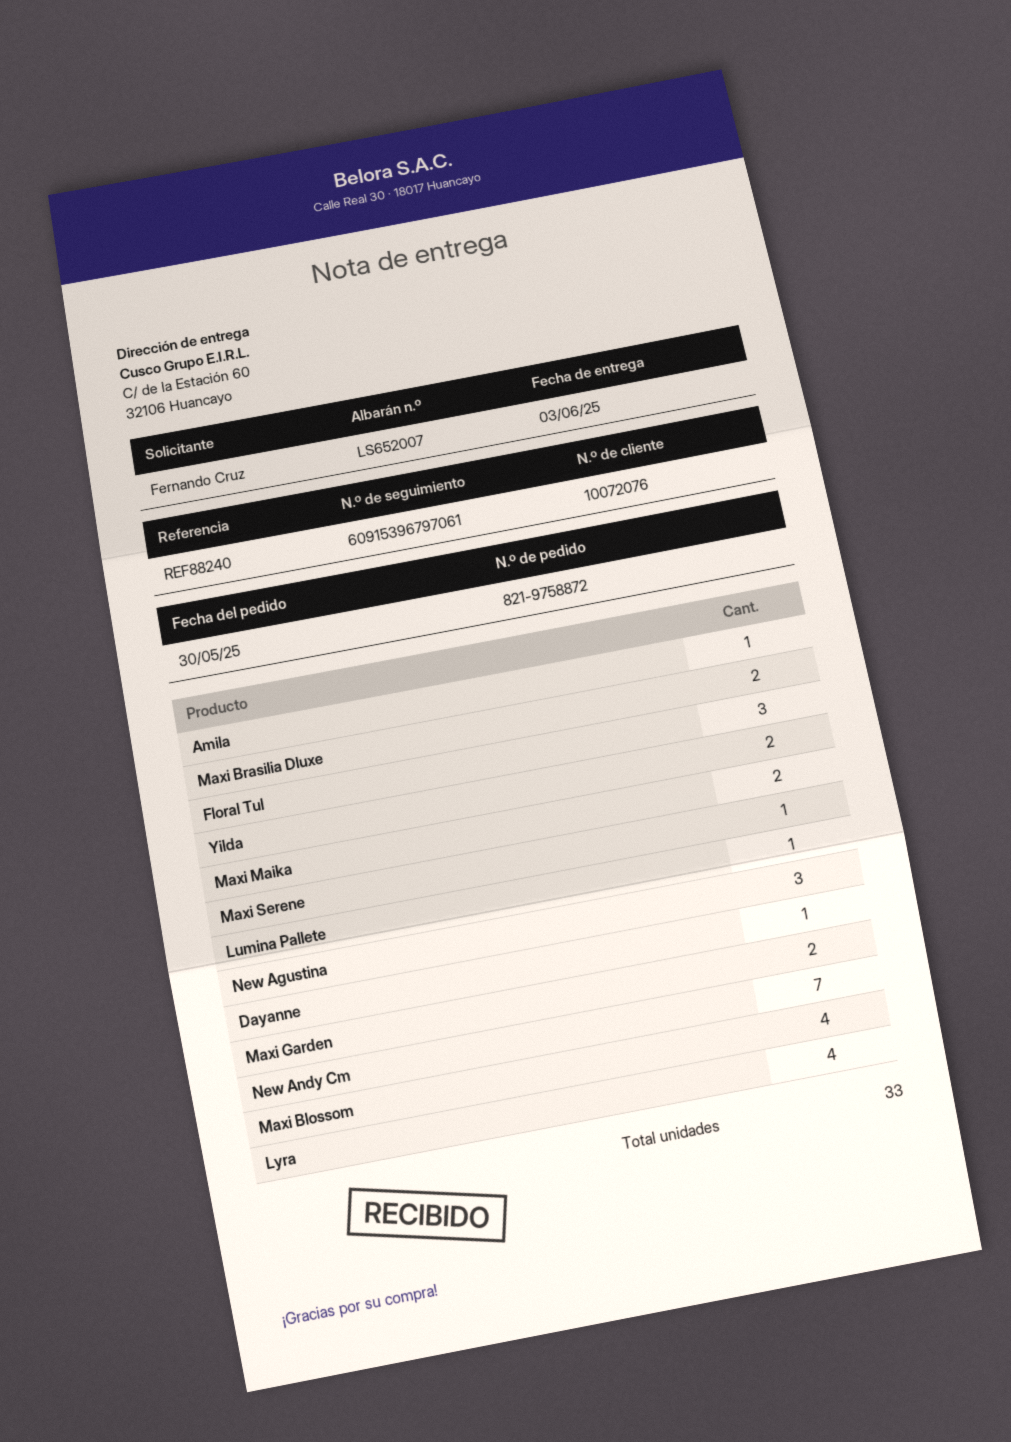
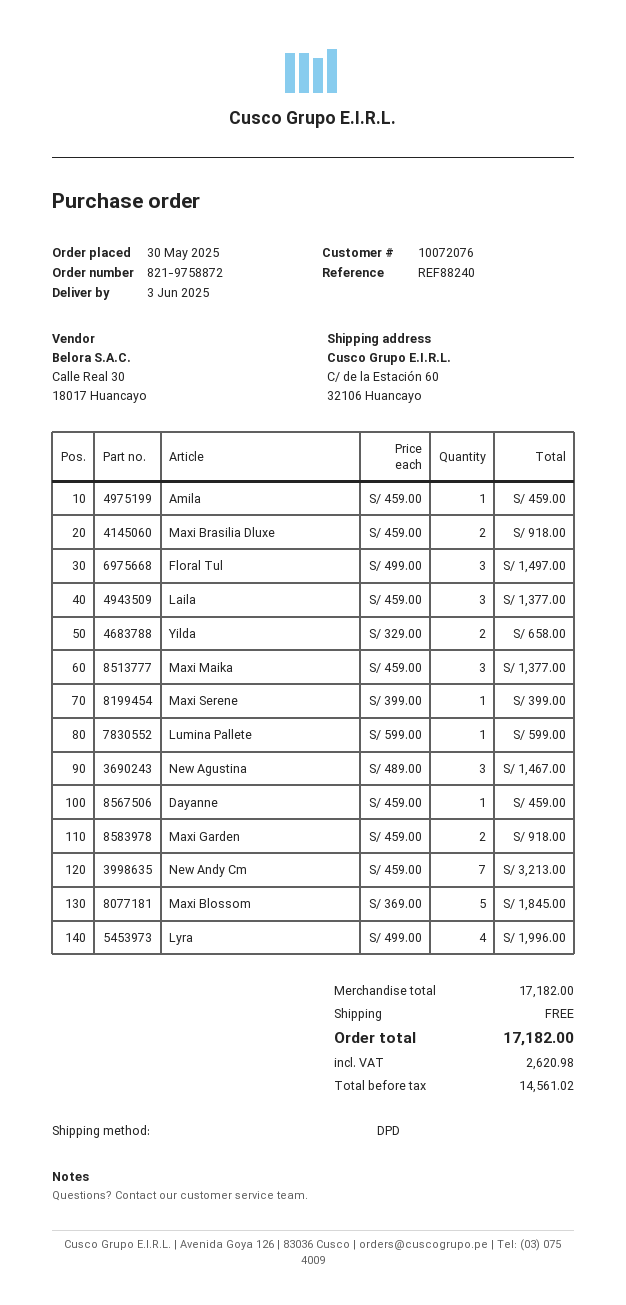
Maxi Maika: 2 -> 3
Maxi Blossom: 4 -> 5
Laila: none -> 3

